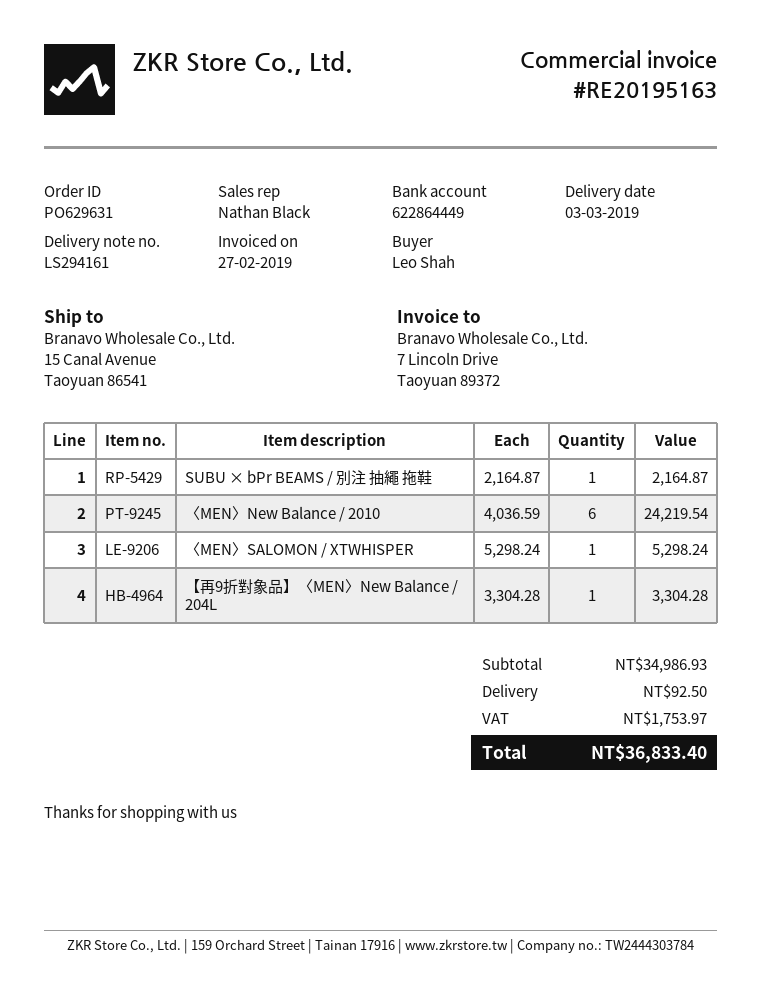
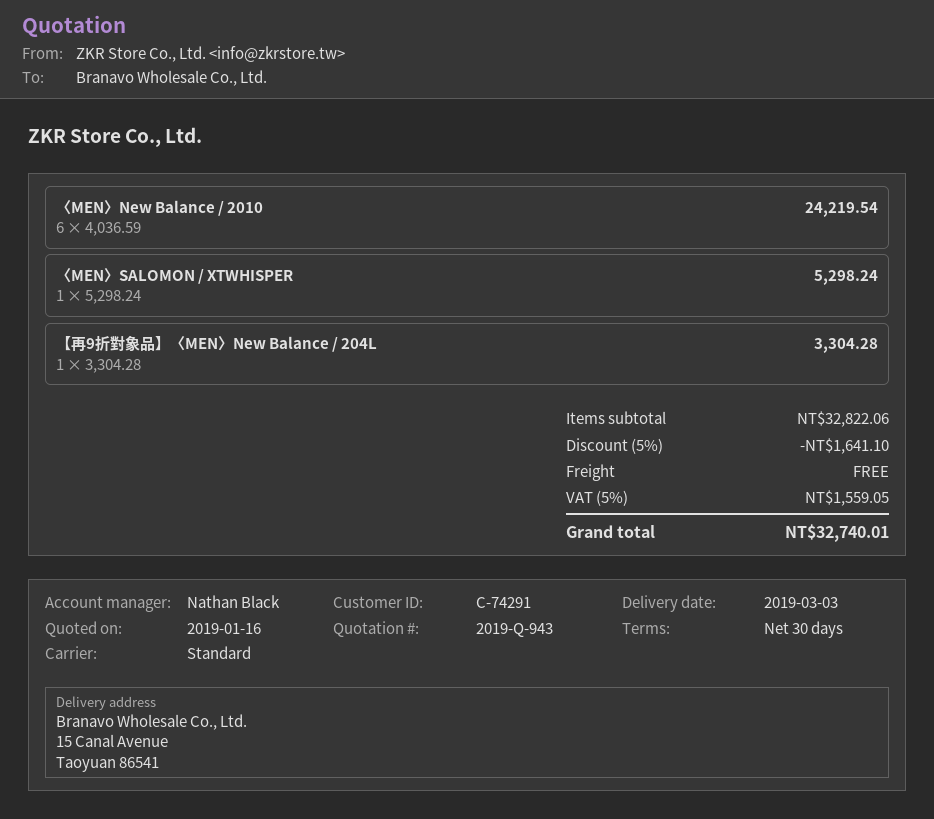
SUBU × bPr BEAMS / 別注 抽繩 拖鞋: 1 x 2164.87 = 2164.87 -> none
subtotal: 34986.93 -> 32822.06
discount: none -> 5% = 1641.10
shipping: 92.50 -> 0.00
tax: 1753.97 -> 1559.05
total: 36833.40 -> 32740.01

